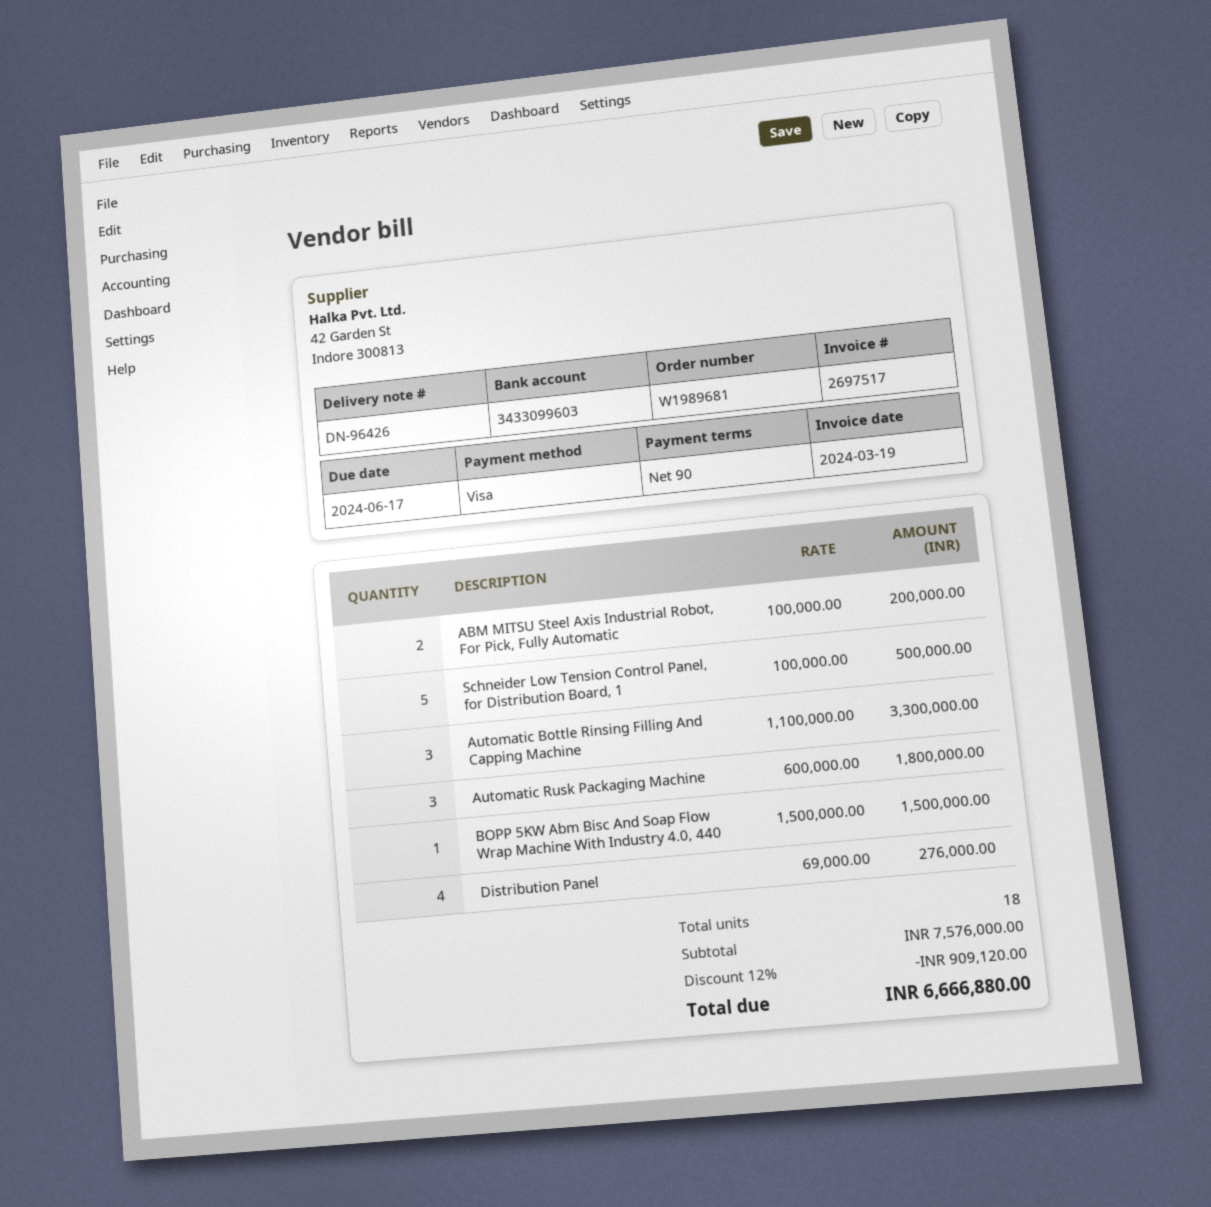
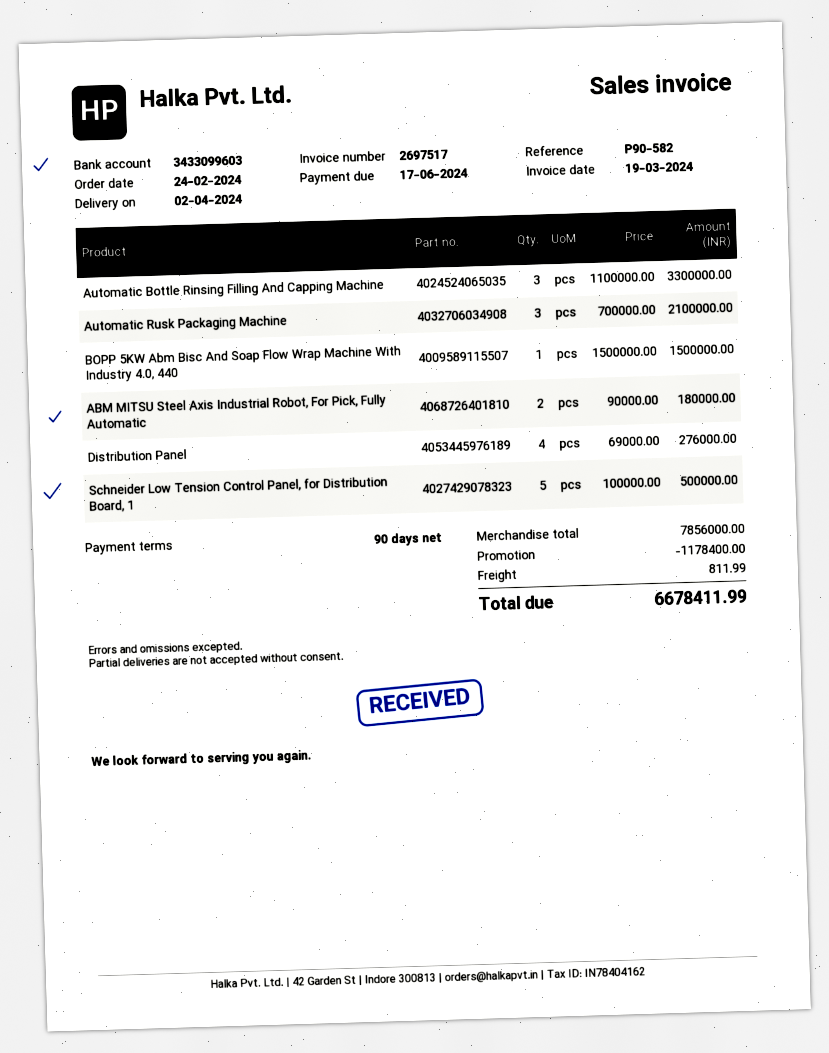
ABM MITSU Steel Axis Industrial Robot, For Pick, Fully Automatic: 2 x 100000.00 = 200000.00 -> 2 x 90000.00 = 180000.00
Automatic Rusk Packaging Machine: 3 x 600000.00 = 1800000.00 -> 3 x 700000.00 = 2100000.00
subtotal: 7576000.00 -> 7856000.00
discount: 909120.00 -> 1178400.00
shipping: none -> 811.99
total: 6666880.00 -> 6678411.99

